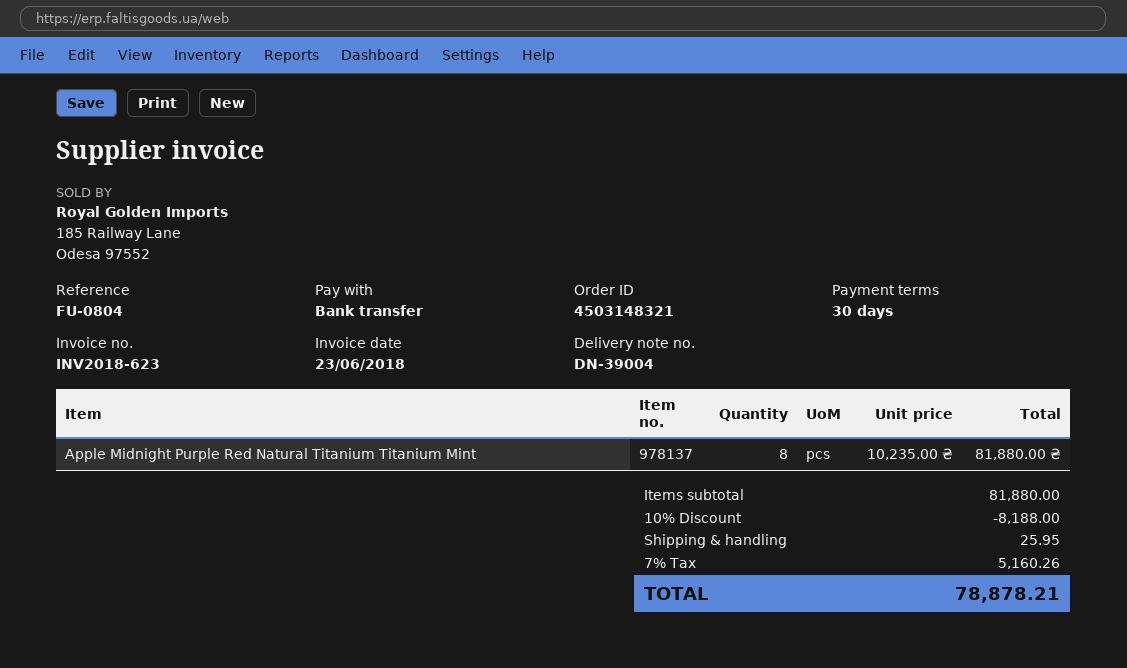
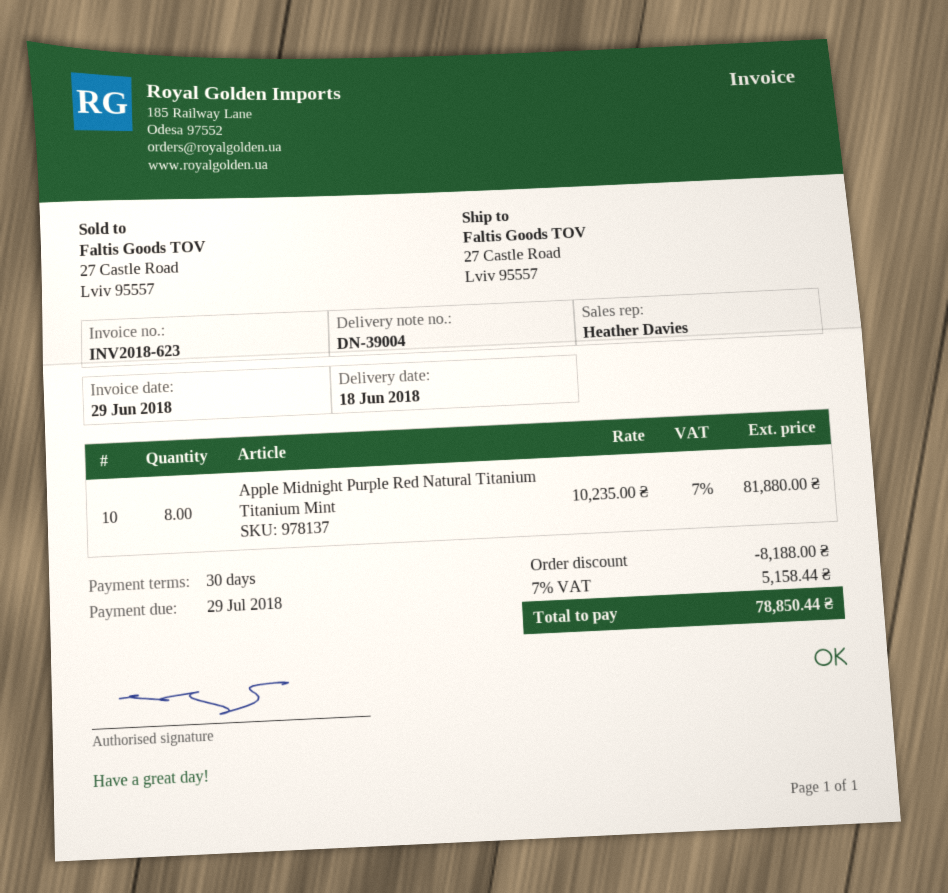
invoice date: 2018-06-23 -> 2018-06-29
shipping: 25.95 -> none
tax: 7% = 5160.26 -> 7% = 5158.44
total: 78878.21 -> 78850.44

